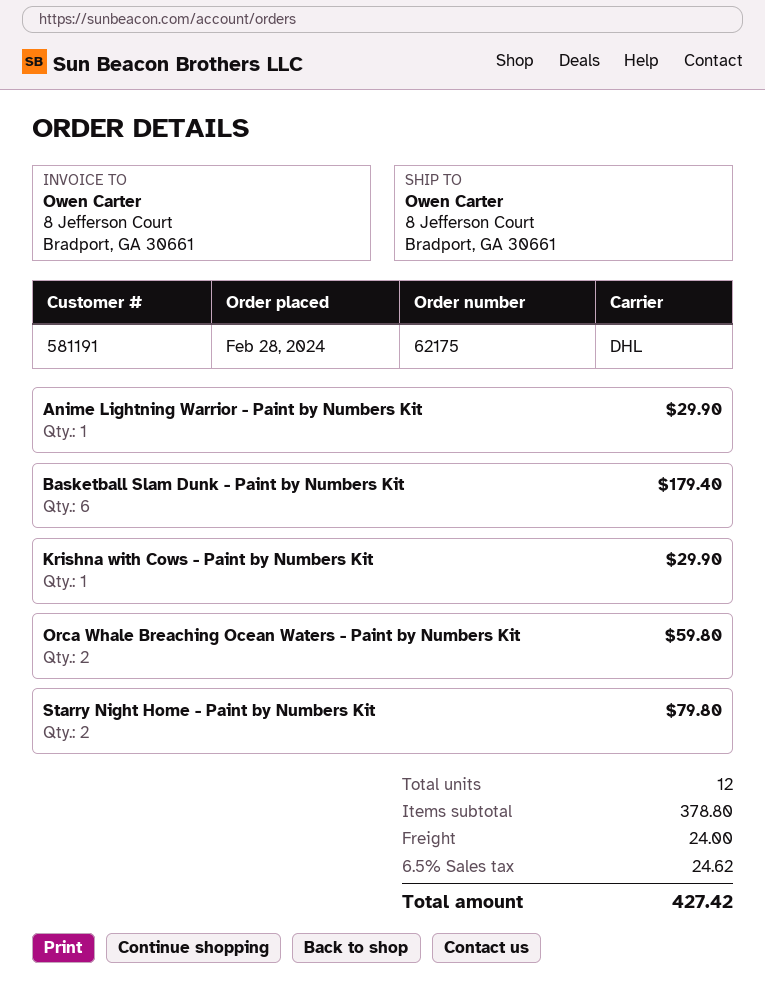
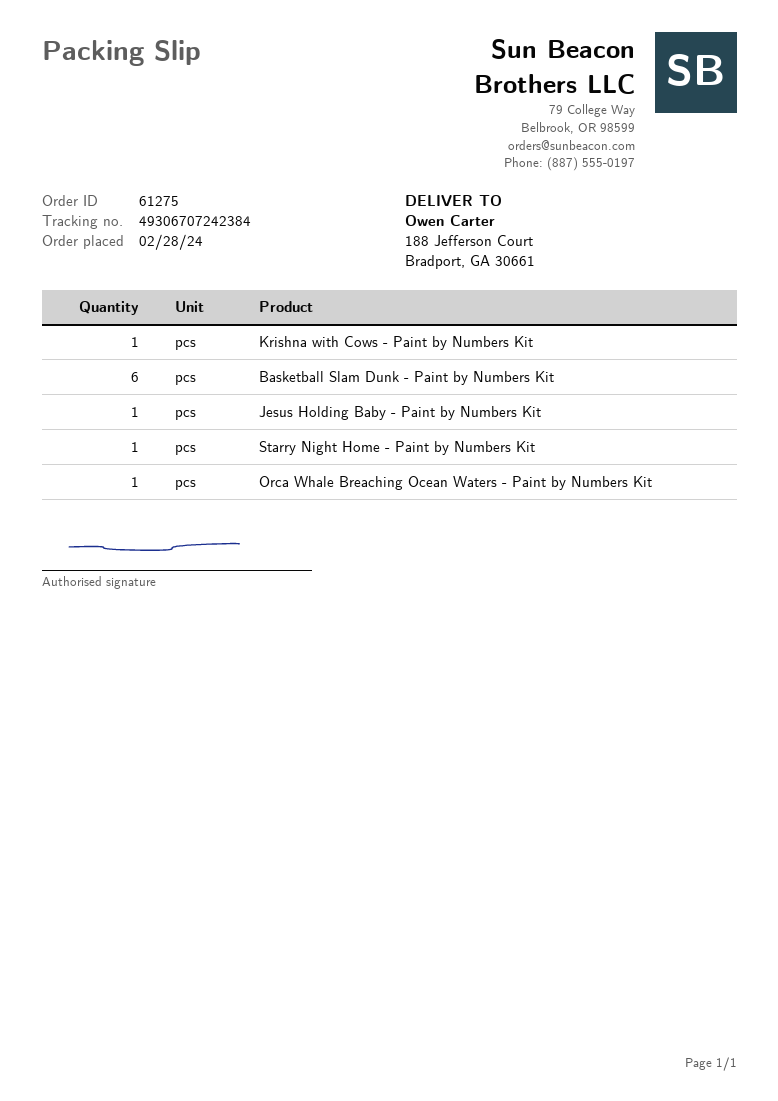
order number: 62175 -> 61275
ship to: 8 Jefferson Court, Bradport, GA 30661 -> 188 Jefferson Court, Bradport, GA 30661
Anime Lightning Warrior - Paint by Numbers Kit: 1 -> none
Orca Whale Breaching Ocean Waters - Paint by Numbers Kit: 2 -> 1
Starry Night Home - Paint by Numbers Kit: 2 -> 1
Jesus Holding Baby - Paint by Numbers Kit: none -> 1

